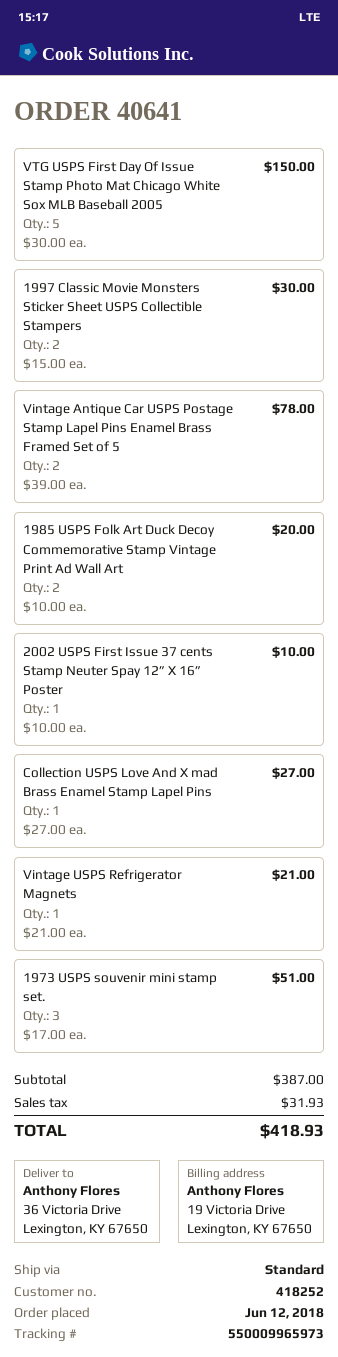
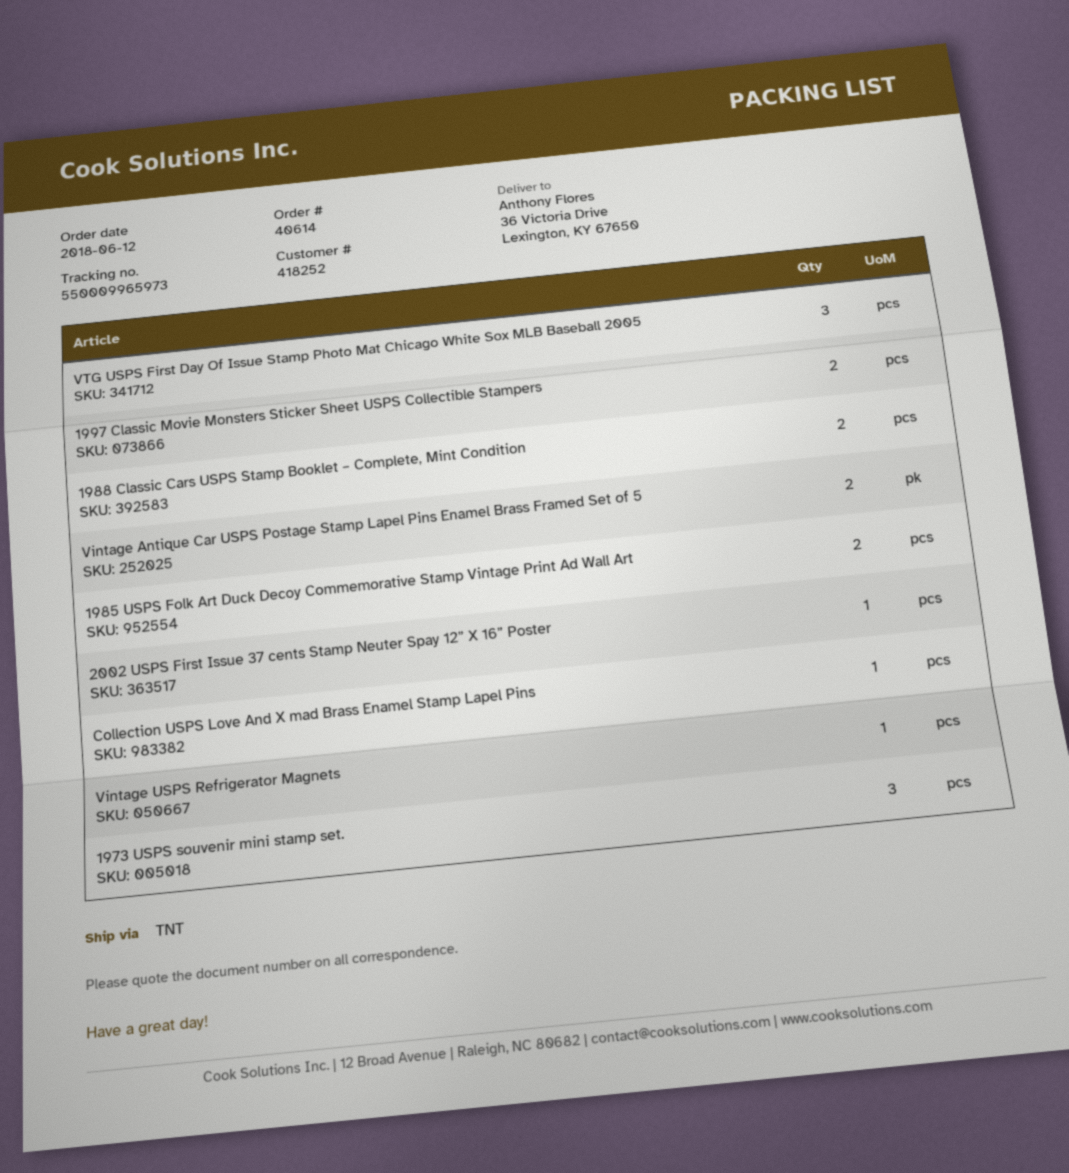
order number: 40641 -> 40614
shipping method: standard -> TNT
VTG USPS First Day Of Issue Stamp Photo Mat Chicago White Sox MLB Baseball 2005: 5 -> 3
1988 Classic Cars USPS Stamp Booklet – Complete, Mint Condition: none -> 2

